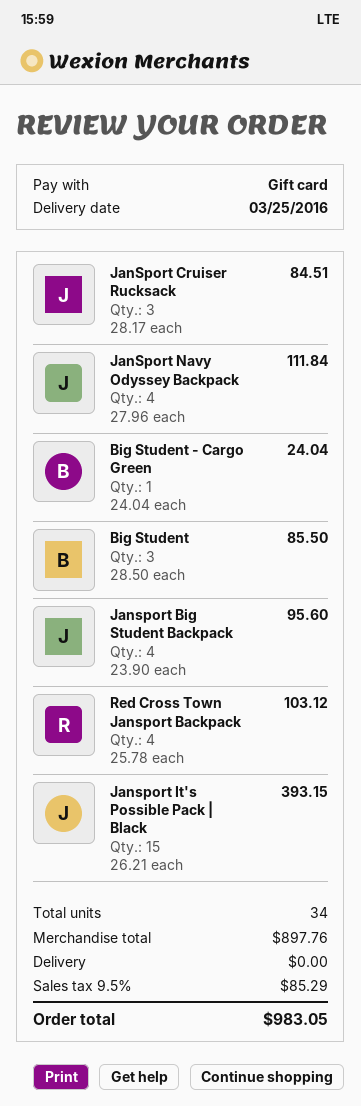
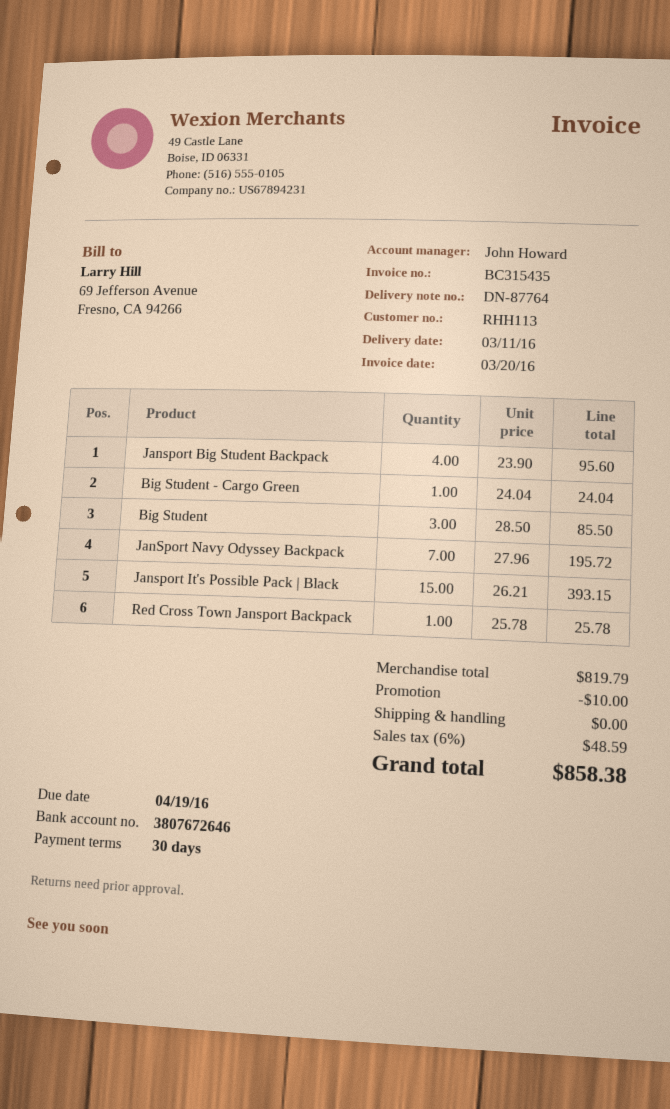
delivery date: 2016-03-25 -> 2016-03-11
JanSport Cruiser Rucksack: 3 x 28.17 = 84.51 -> none
JanSport Navy Odyssey Backpack: 4 x 27.96 = 111.84 -> 7 x 27.96 = 195.72
Red Cross Town Jansport Backpack: 4 x 25.78 = 103.12 -> 1 x 25.78 = 25.78
subtotal: 897.76 -> 819.79
discount: none -> 10.00
tax: 9.5% = 85.29 -> 6% = 48.59
total: 983.05 -> 858.38

